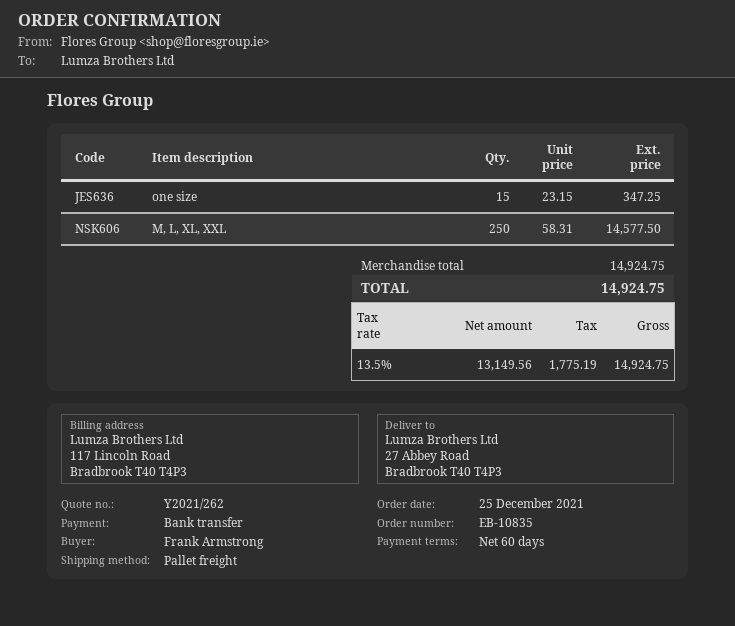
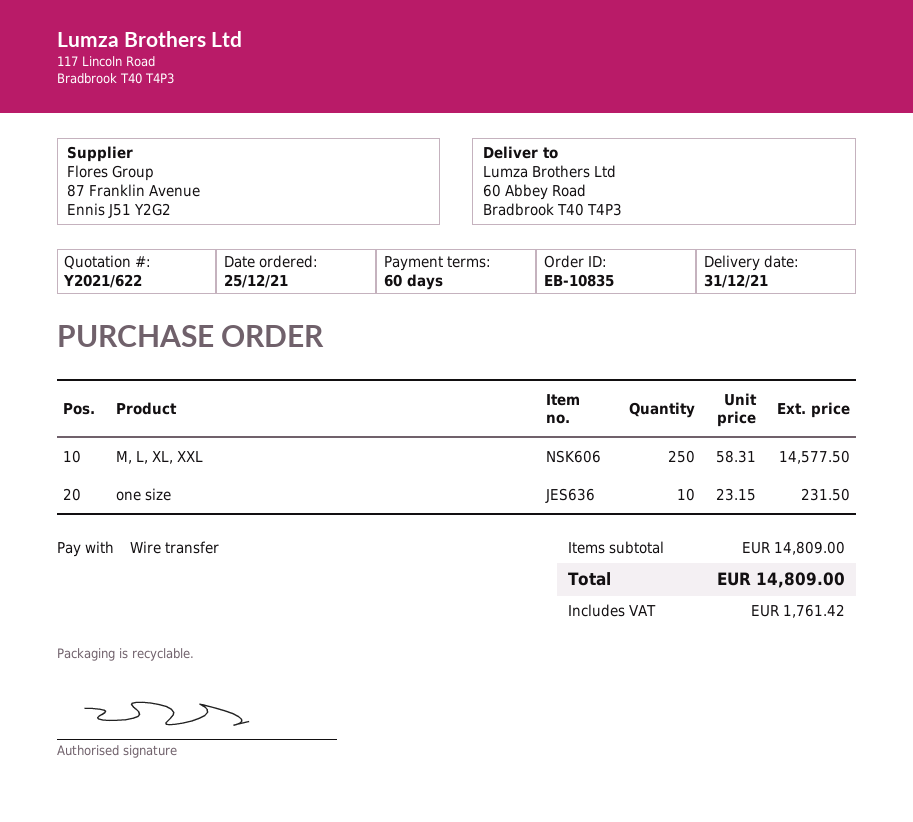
quote number: Y2021/262 -> Y2021/622
ship to: 27 Abbey Road, Bradbrook T40 T4P3 -> 60 Abbey Road, Bradbrook T40 T4P3
one size: 15 x 23.15 = 347.25 -> 10 x 23.15 = 231.50
subtotal: 14924.75 -> 14809.00
tax: 1775.19 -> 1761.42
total: 14924.75 -> 14809.00

